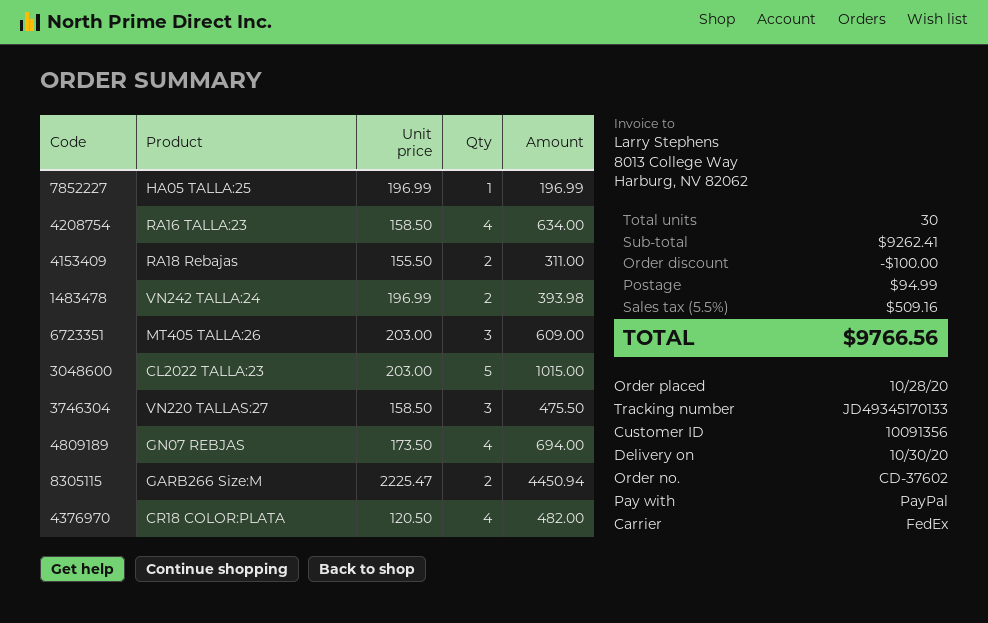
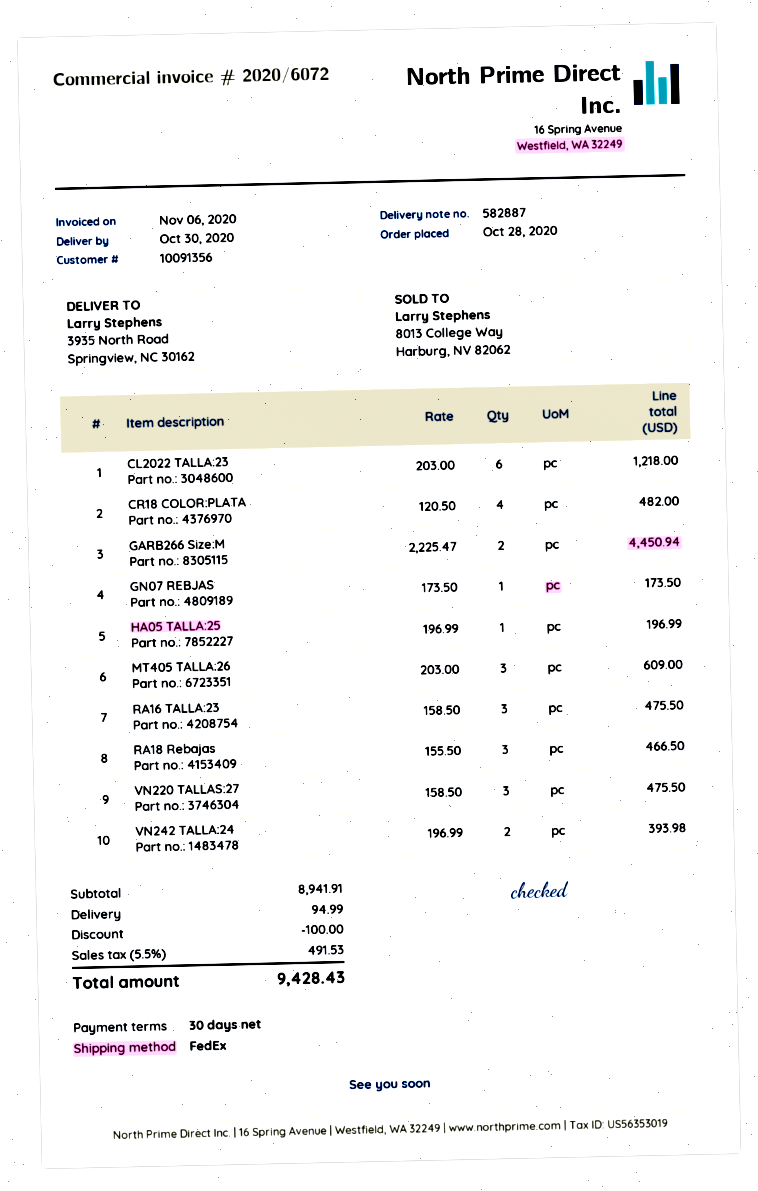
RA16 TALLA:23: 4 x 158.50 = 634.00 -> 3 x 158.50 = 475.50
RA18 Rebajas: 2 x 155.50 = 311.00 -> 3 x 155.50 = 466.50
CL2022 TALLA:23: 5 x 203.00 = 1015.00 -> 6 x 203.00 = 1218.00
GN07 REBJAS: 4 x 173.50 = 694.00 -> 1 x 173.50 = 173.50
subtotal: 9262.41 -> 8941.91
tax: 5.5% = 509.16 -> 5.5% = 491.53
total: 9766.56 -> 9428.43

